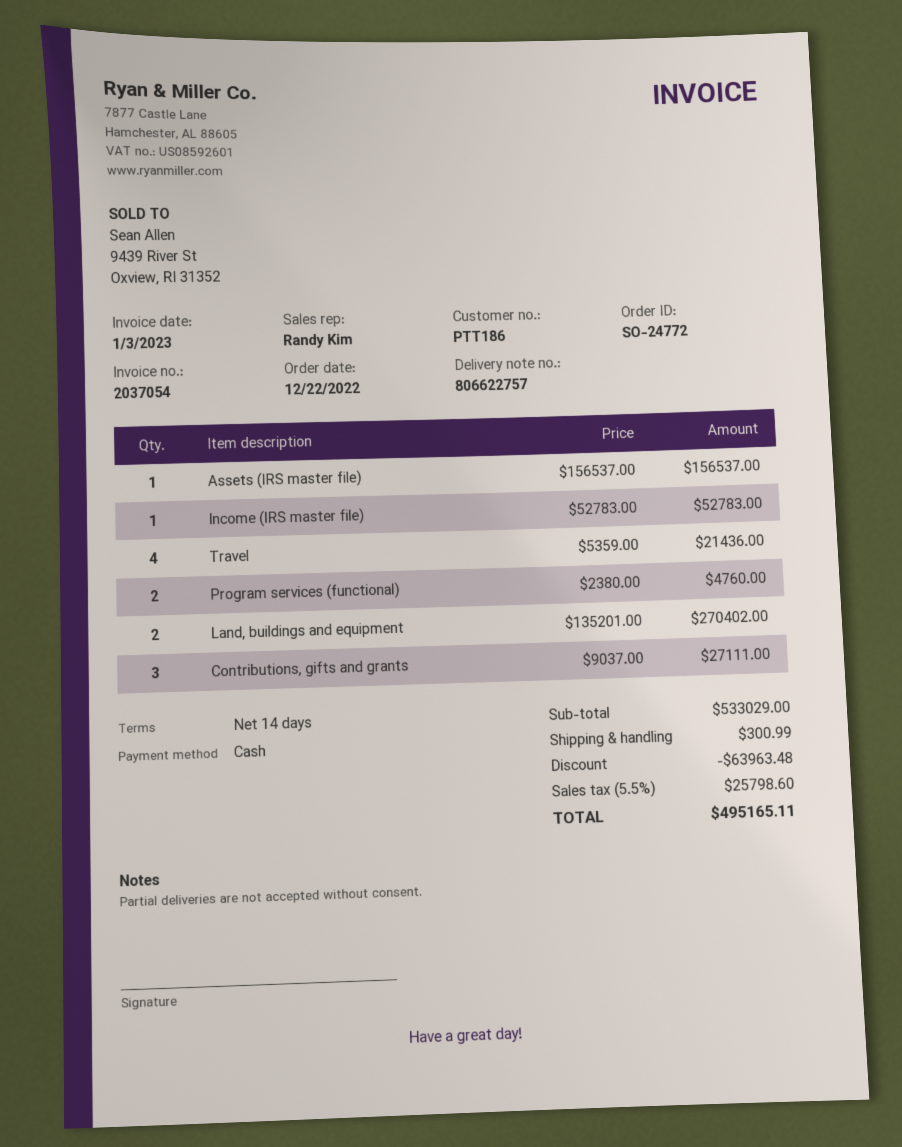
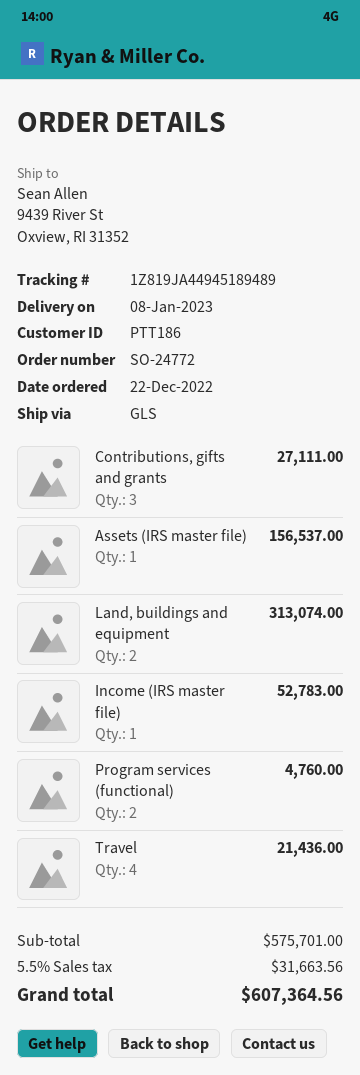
Land, buildings and equipment: 2 for 270402.00 -> 2 for 313074.00
subtotal: 533029.00 -> 575701.00
discount: 63963.48 -> none
shipping: 300.99 -> none
tax: 5.5% = 25798.60 -> 5.5% = 31663.56
total: 495165.11 -> 607364.56

